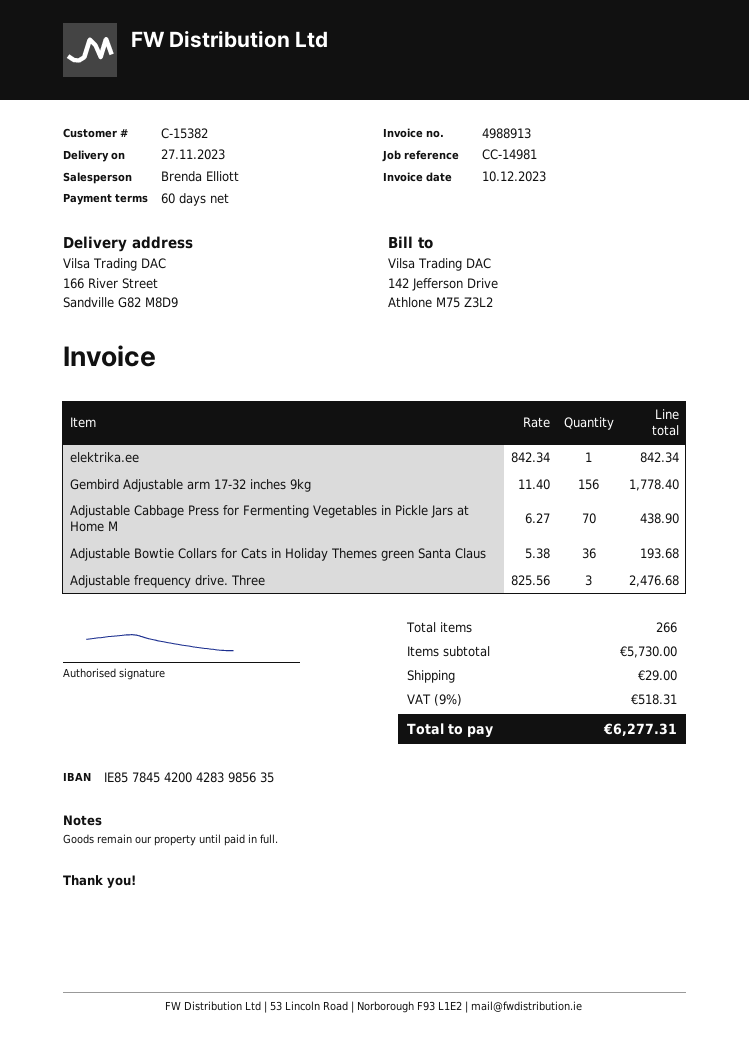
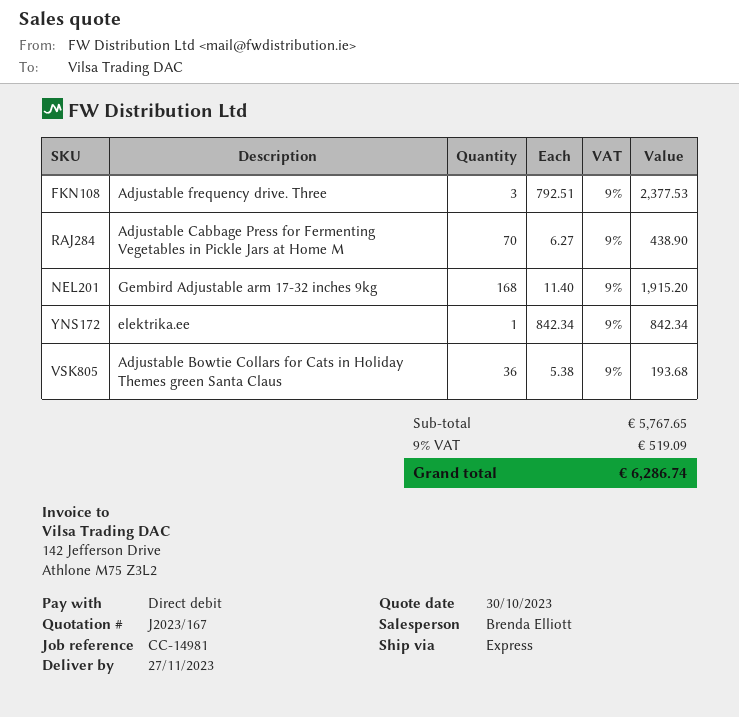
Gembird Adjustable arm 17-32 inches 9kg: 156 x 11.40 = 1778.40 -> 168 x 11.40 = 1915.20
Adjustable frequency drive. Three: 3 x 825.56 = 2476.68 -> 3 x 792.51 = 2377.53
subtotal: 5730.00 -> 5767.65
shipping: 29.00 -> none
tax: 9% = 518.31 -> 9% = 519.09
total: 6277.31 -> 6286.74

